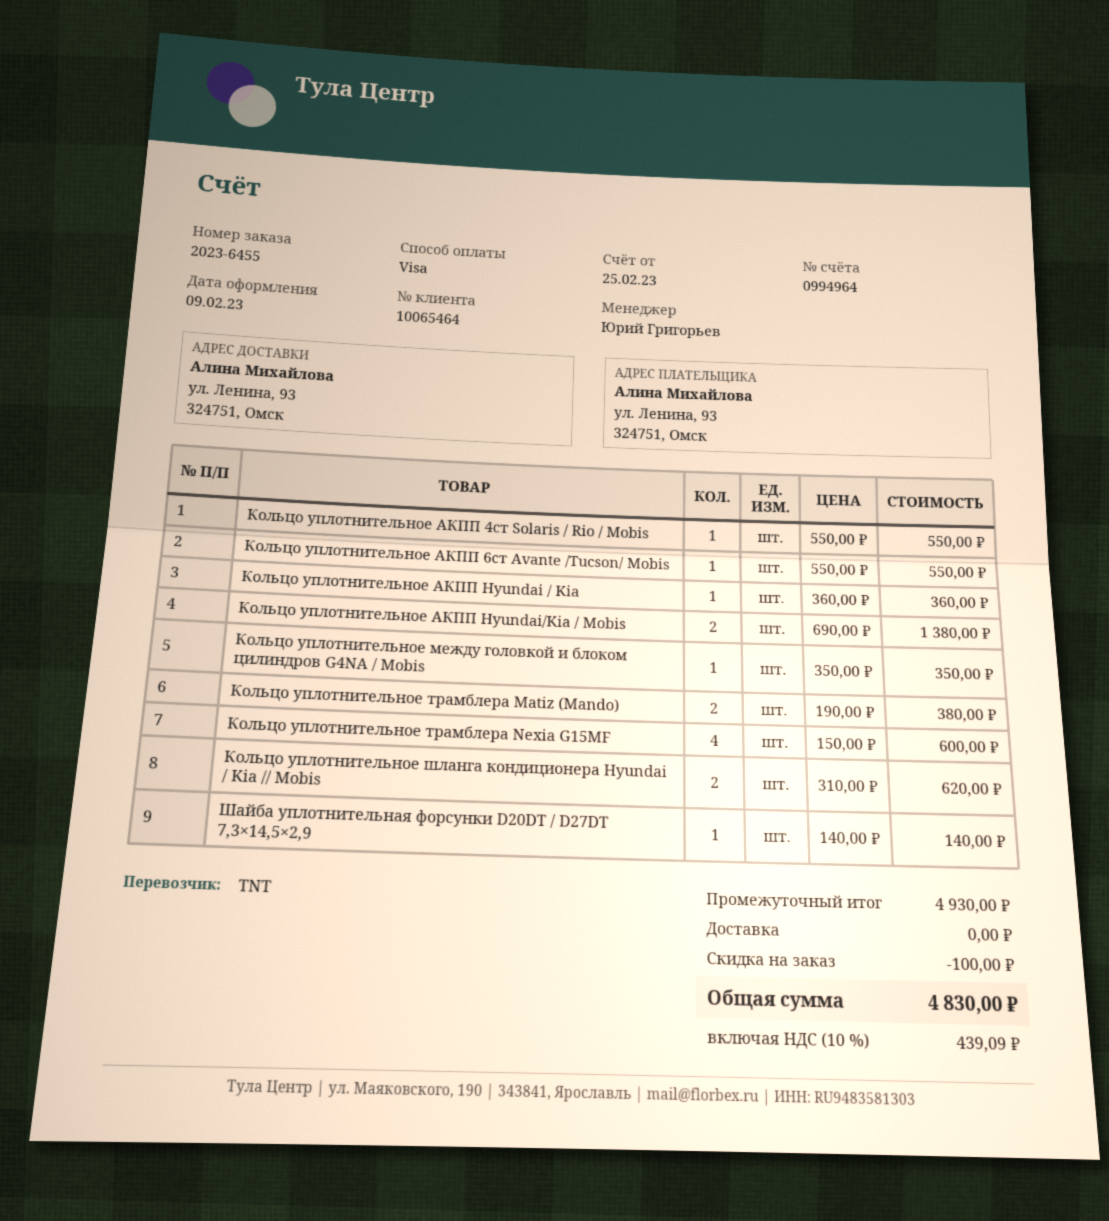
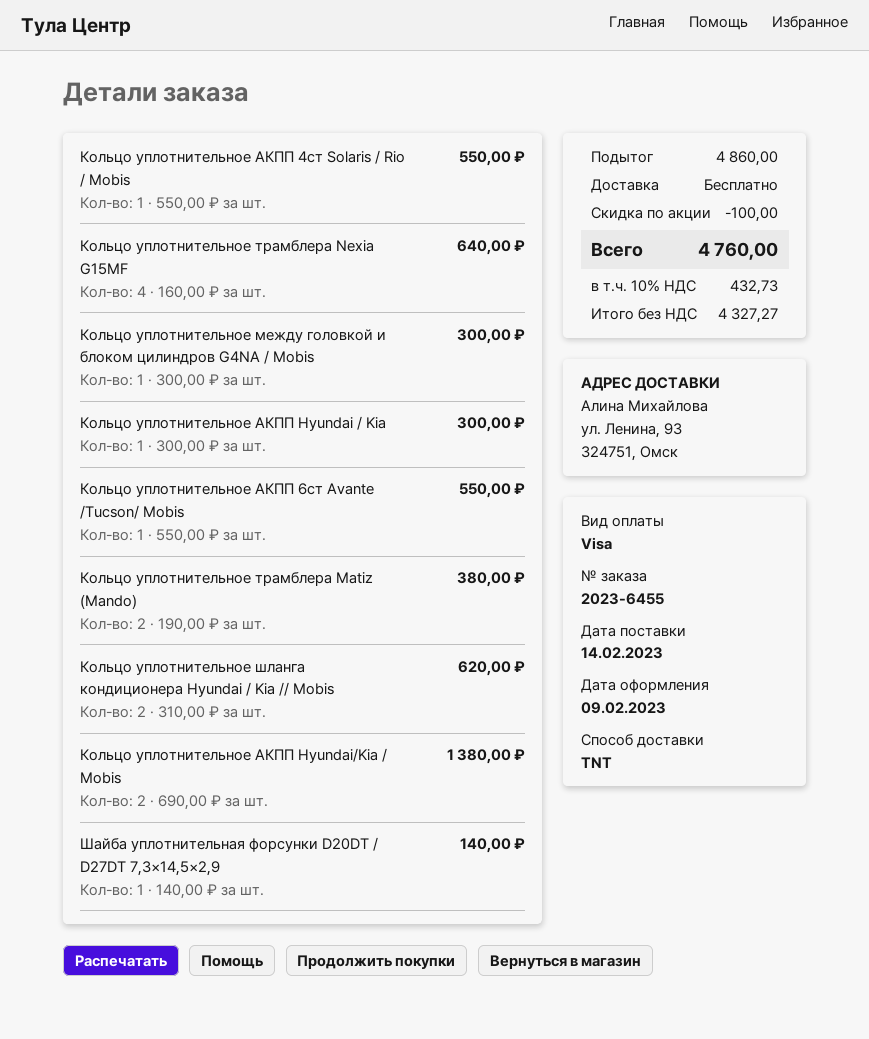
Кольцо уплотнительное АКПП Hyundai / Kia: 1 x 360.00 = 360.00 -> 1 x 300.00 = 300.00
Кольцо уплотнительное между головкой и блоком цилиндров G4NA / Mobis: 1 x 350.00 = 350.00 -> 1 x 300.00 = 300.00
Кольцо уплотнительное трамблера Nexia G15MF: 4 x 150.00 = 600.00 -> 4 x 160.00 = 640.00
subtotal: 4930.00 -> 4860.00
tax: 10% = 439.09 -> 10% = 432.73
total: 4830.00 -> 4760.00

